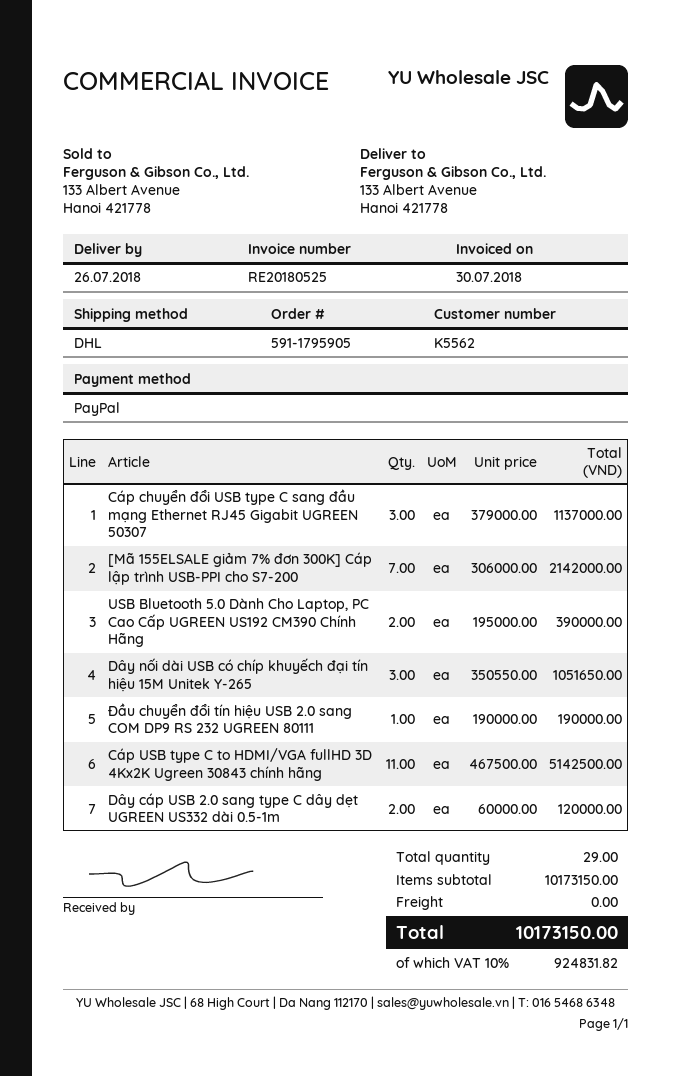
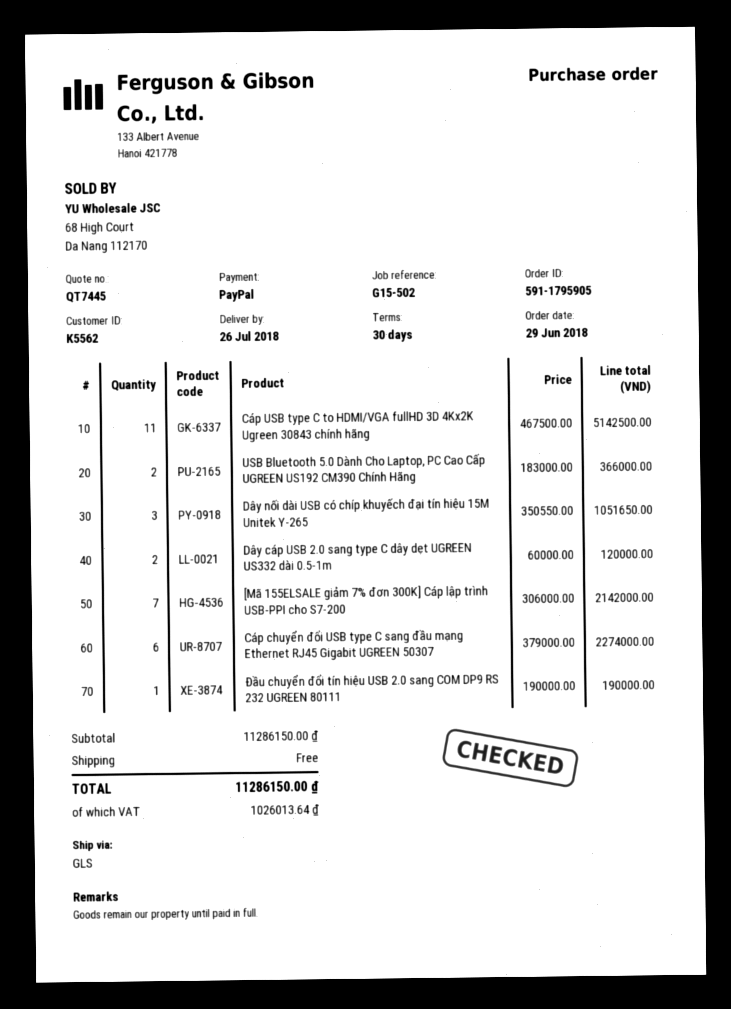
shipping method: DHL -> GLS
Cáp chuyển đổi USB type C sang đầu mạng Ethernet RJ45 Gigabit UGREEN 50307: 3 x 379000.00 = 1137000.00 -> 6 x 379000.00 = 2274000.00
USB Bluetooth 5.0 Dành Cho Laptop, PC Cao Cấp UGREEN US192 CM390 Chính Hãng: 2 x 195000.00 = 390000.00 -> 2 x 183000.00 = 366000.00
subtotal: 10173150.00 -> 11286150.00
tax: 924831.82 -> 1026013.64
total: 10173150.00 -> 11286150.00

